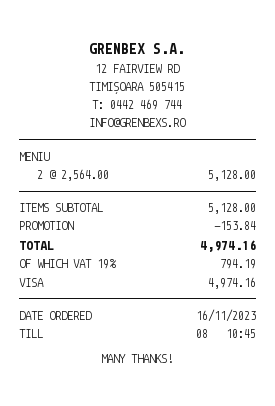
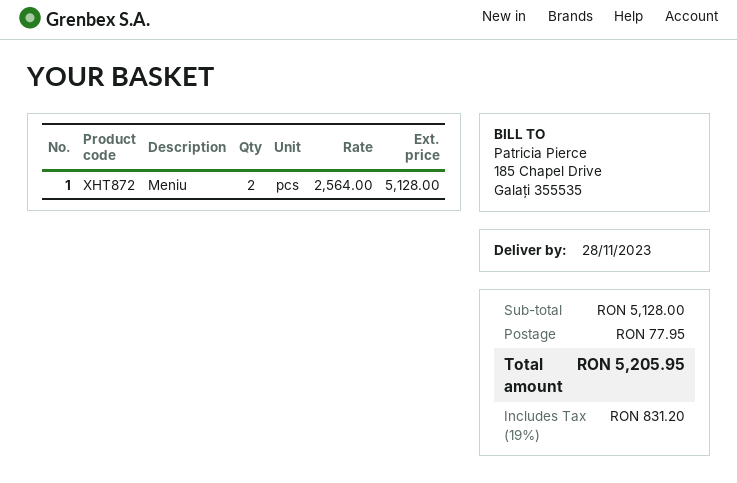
discount: 153.84 -> none
shipping: none -> 77.95
tax: 19% = 794.19 -> 19% = 831.20
total: 4974.16 -> 5205.95

